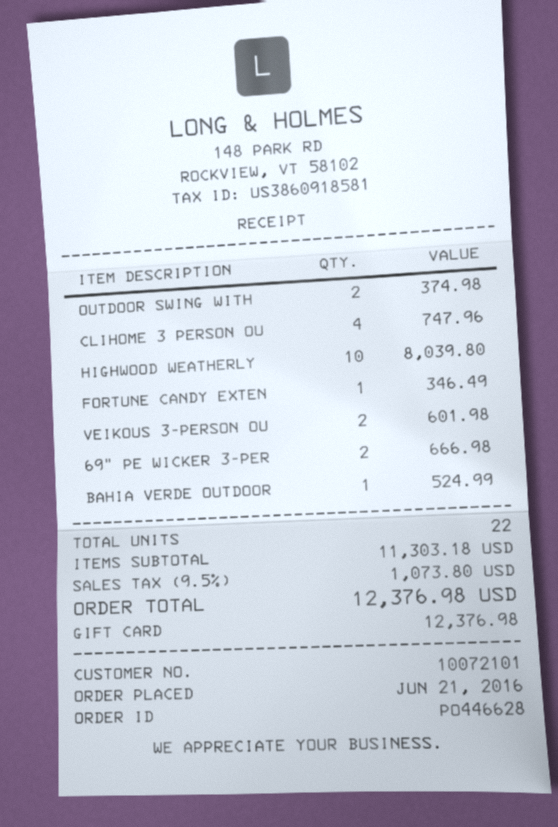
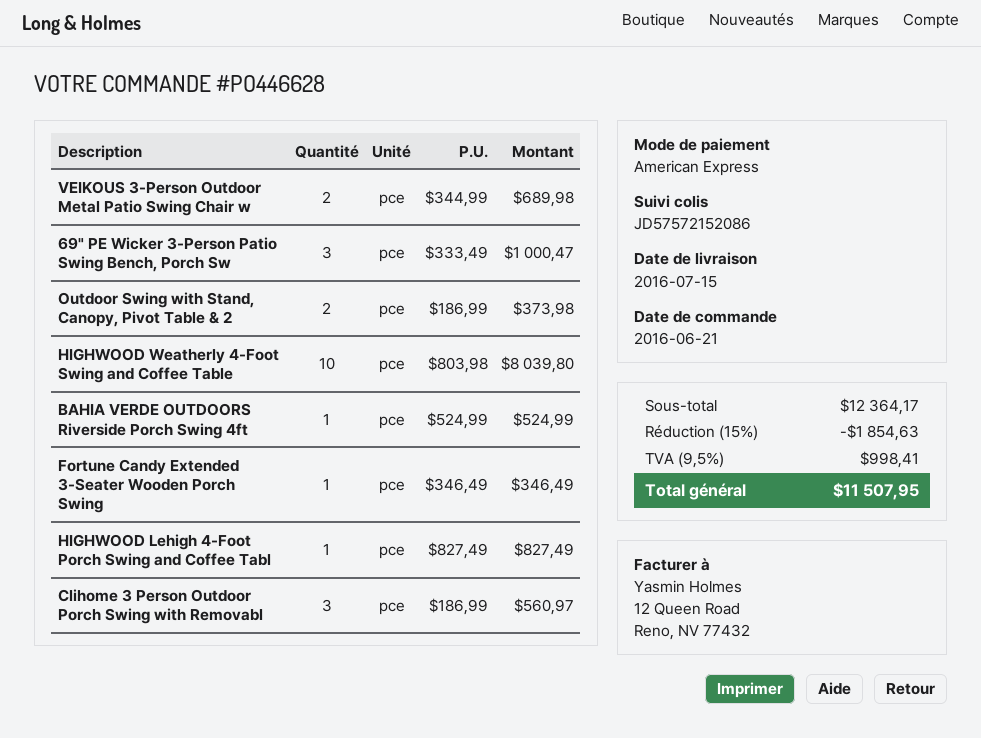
payment method: gift card -> American Express
OUTDOOR SWING WITH: 2 for 374.98 -> 2 for 373.98
CLIHOME 3 PERSON OU: 4 for 747.96 -> 3 for 560.97
VEIKOUS 3-PERSON OU: 2 for 601.98 -> 2 for 689.98
69" PE WICKER 3-PER: 2 for 666.98 -> 3 for 1000.47
HIGHWOOD Lehigh 4-Foot Porch Swing and Coffee Tabl: none -> 1 for 827.49
subtotal: 11303.18 -> 12364.17
discount: none -> 15% = 1854.63
tax: 9.5% = 1073.80 -> 9.5% = 998.41
total: 12376.98 -> 11507.95

